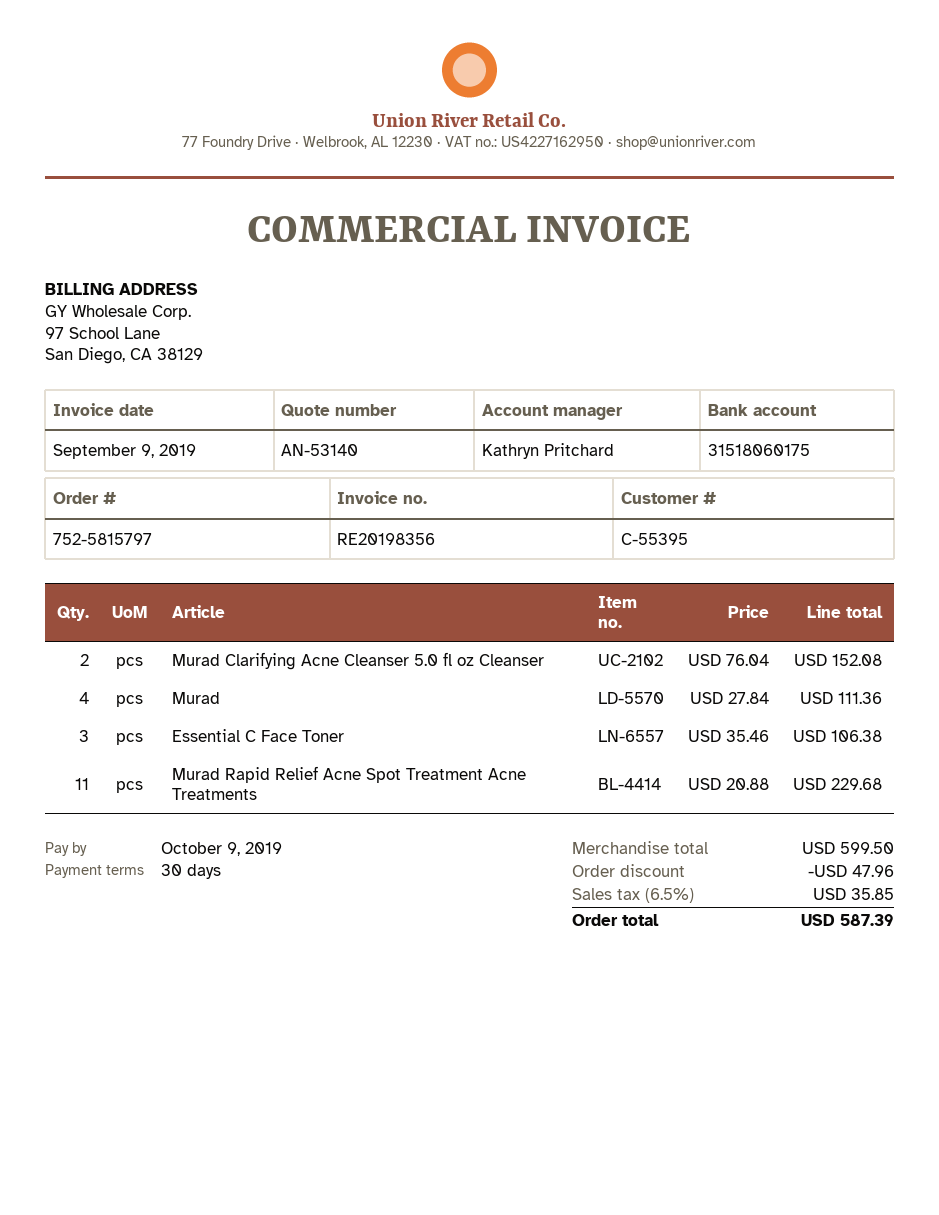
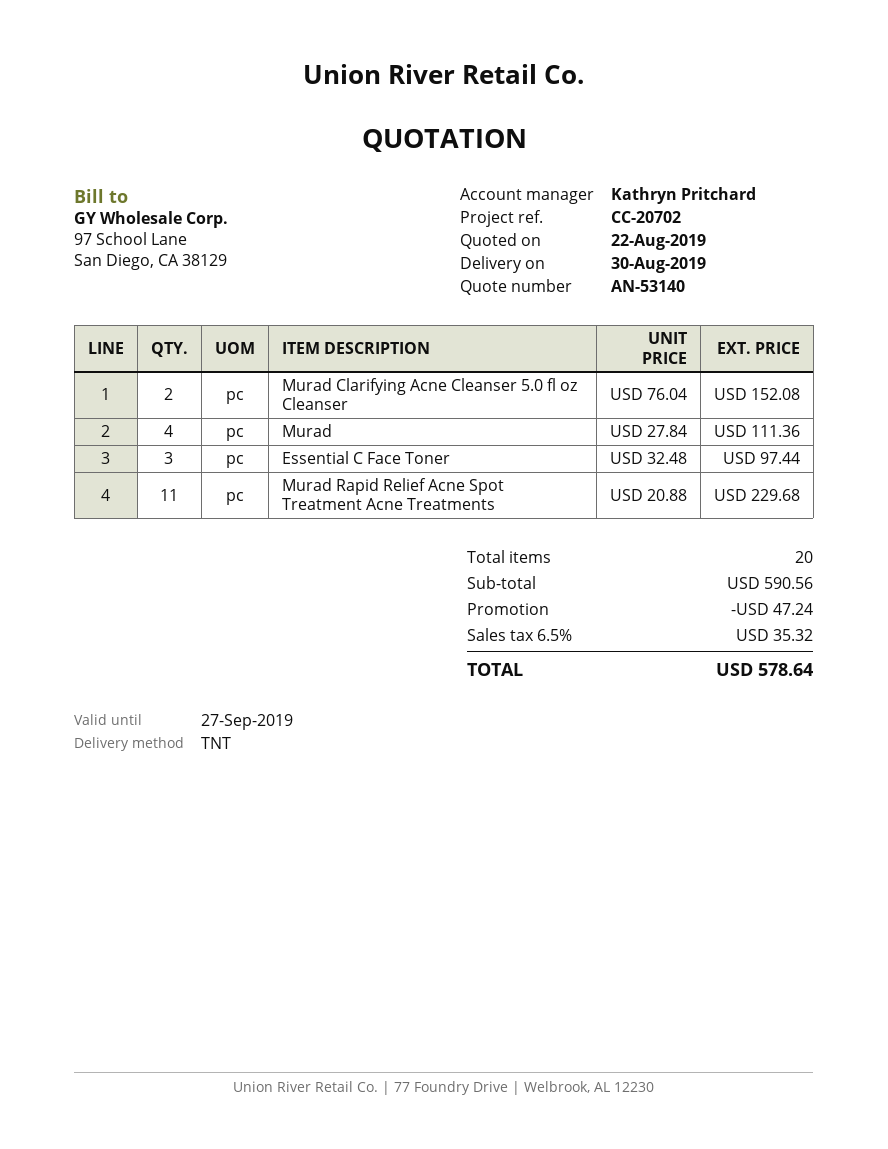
Essential C Face Toner: 3 x 35.46 = 106.38 -> 3 x 32.48 = 97.44
subtotal: 599.50 -> 590.56
discount: 47.96 -> 47.24
tax: 6.5% = 35.85 -> 6.5% = 35.32
total: 587.39 -> 578.64

